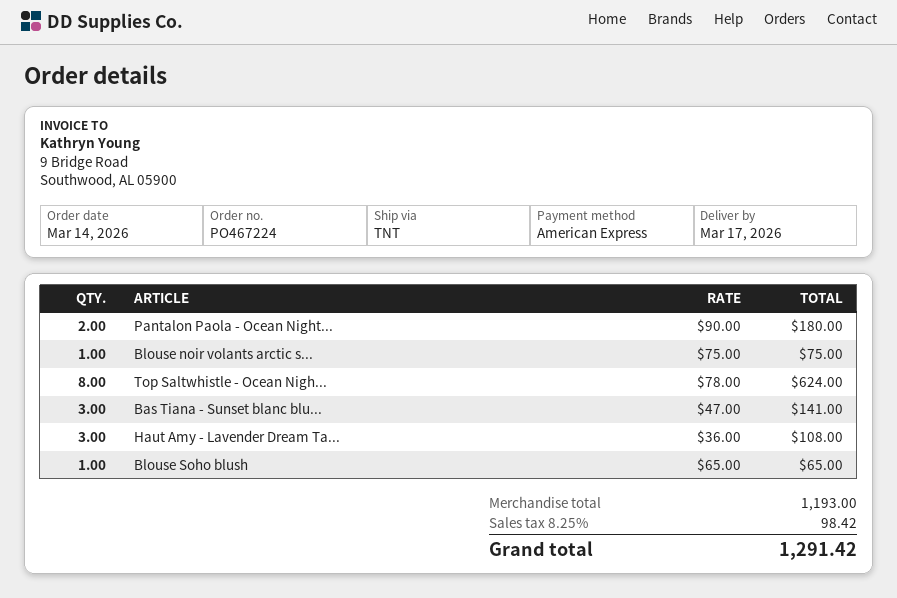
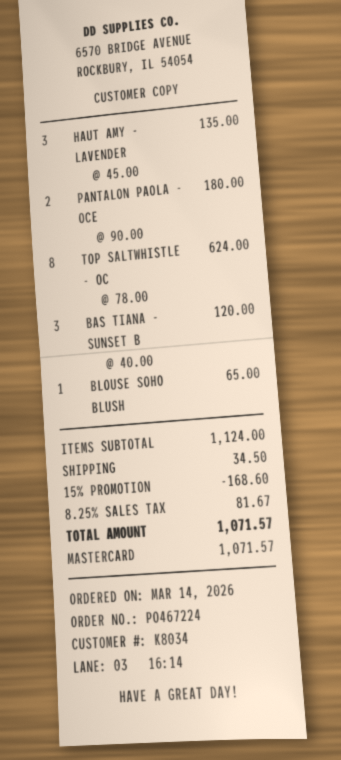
payment method: American Express -> Mastercard
Blouse noir volants arctic s...: 1 x 75.00 = 75.00 -> none
Bas Tiana - Sunset blanc blu...: 3 x 47.00 = 141.00 -> 3 x 40.00 = 120.00
Haut Amy - Lavender Dream Ta...: 3 x 36.00 = 108.00 -> 3 x 45.00 = 135.00
subtotal: 1193.00 -> 1124.00
discount: none -> 15% = 168.60
shipping: none -> 34.50
tax: 8.25% = 98.42 -> 8.25% = 81.67
total: 1291.42 -> 1071.57

